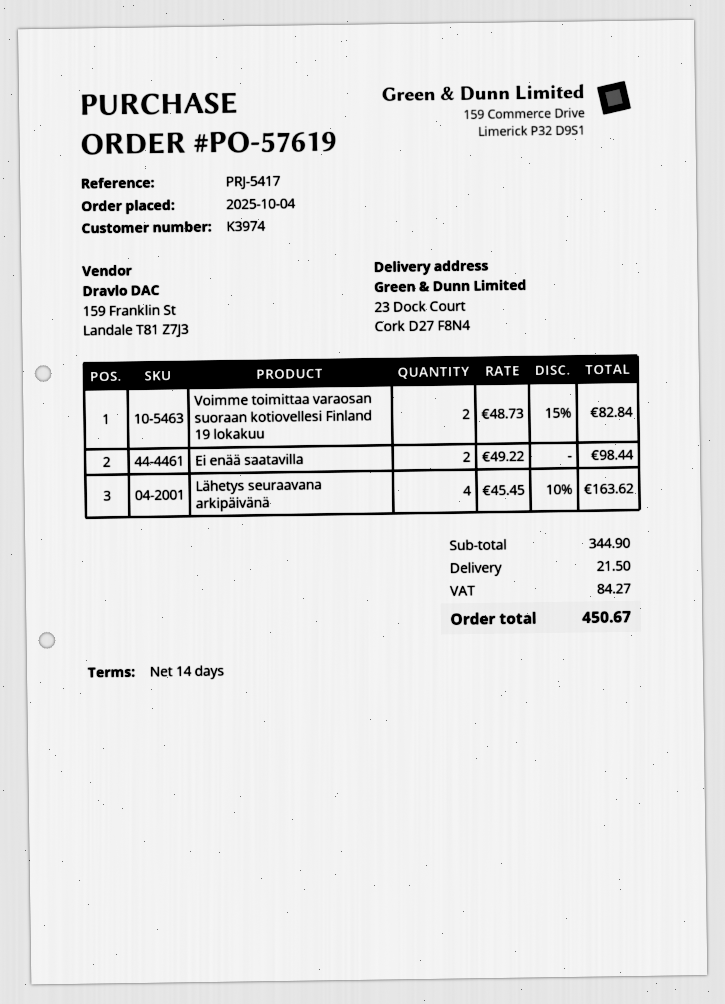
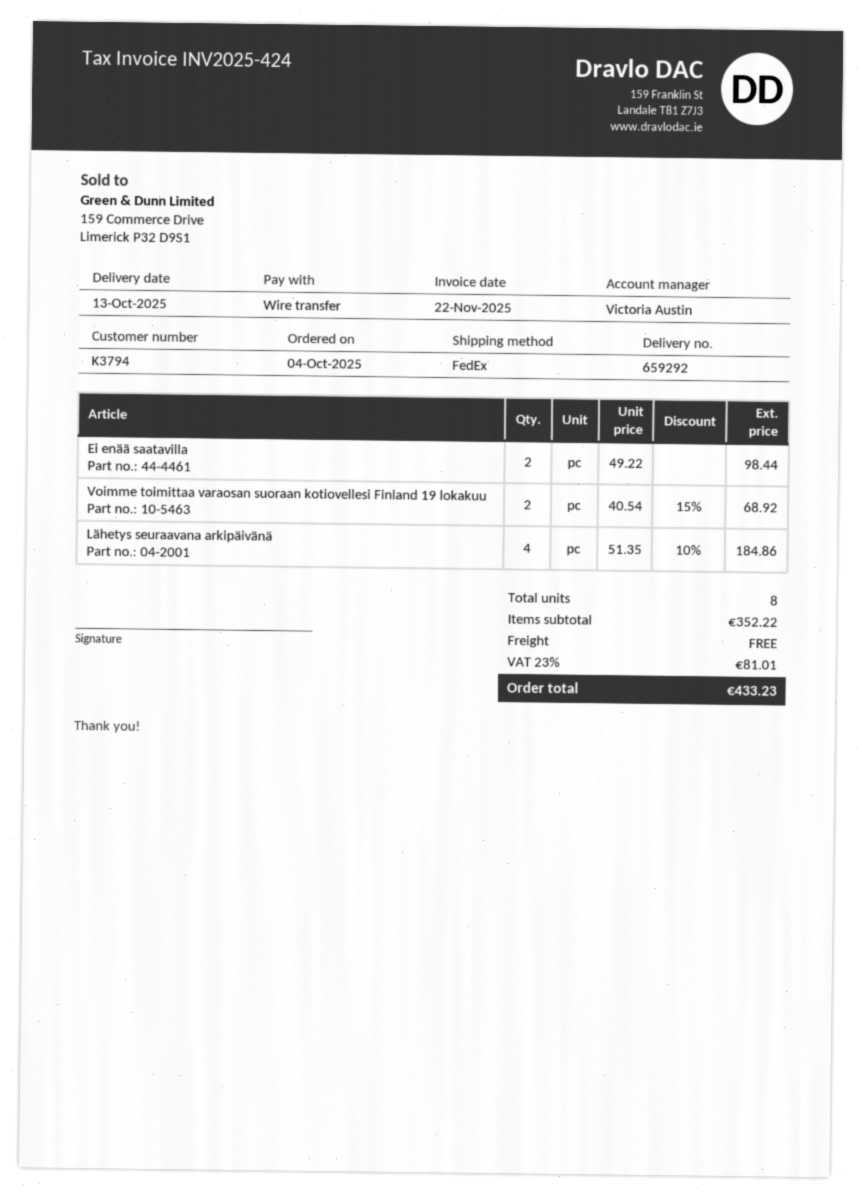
customer number: K3974 -> K3794
Voimme toimittaa varaosan suoraan kotiovellesi Finland 19 lokakuu: 2 x 48.73 - 15% = 82.84 -> 2 x 40.54 - 15% = 68.92
Lähetys seuraavana arkipäivänä: 4 x 45.45 - 10% = 163.62 -> 4 x 51.35 - 10% = 184.86
subtotal: 344.90 -> 352.22
shipping: 21.50 -> 0.00
tax: 84.27 -> 81.01
total: 450.67 -> 433.23

